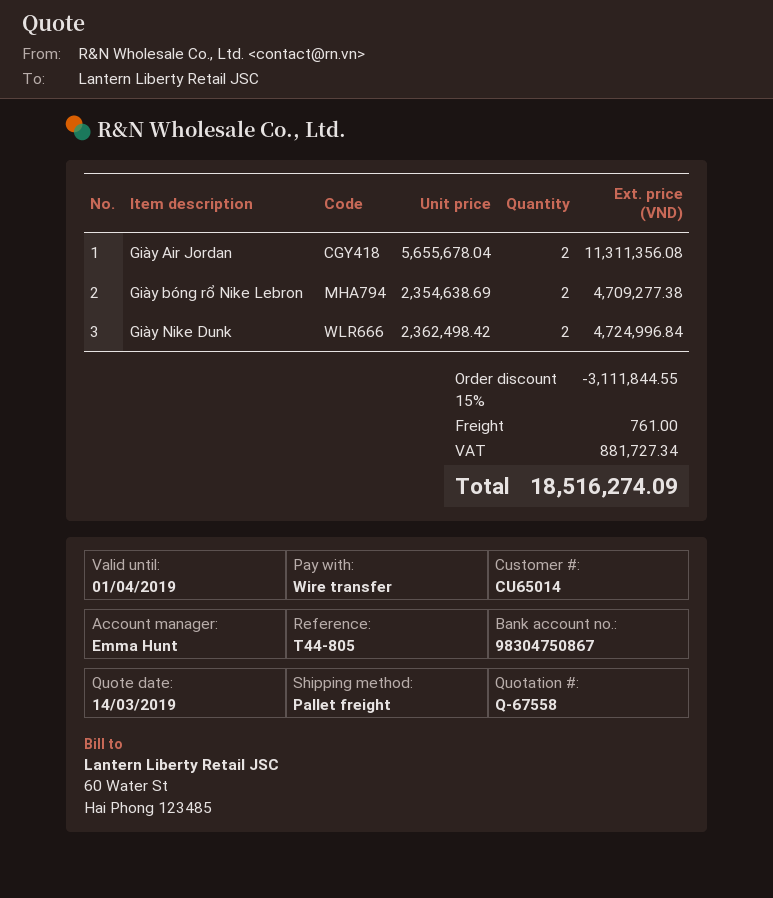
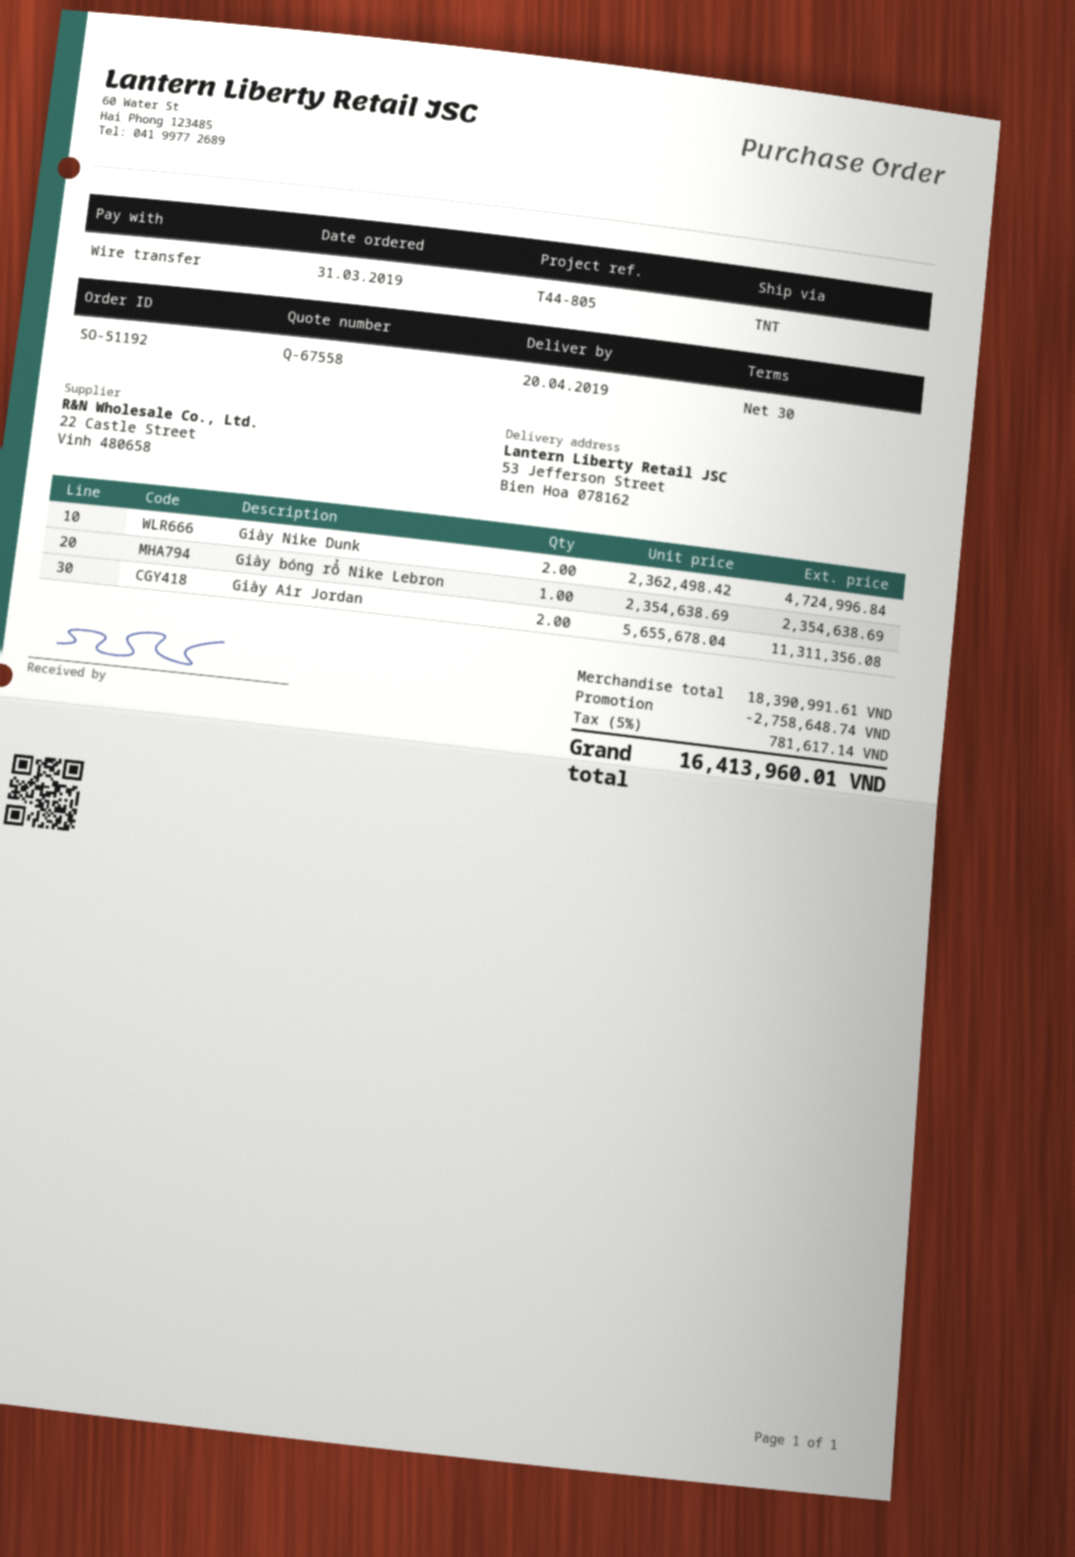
shipping method: pallet freight -> TNT
Giày bóng rổ Nike Lebron: 2 x 2354638.69 = 4709277.38 -> 1 x 2354638.69 = 2354638.69
discount: 3111844.55 -> 2758648.74
shipping: 761.00 -> none
tax: 881727.34 -> 781617.14
total: 18516274.09 -> 16413960.01

